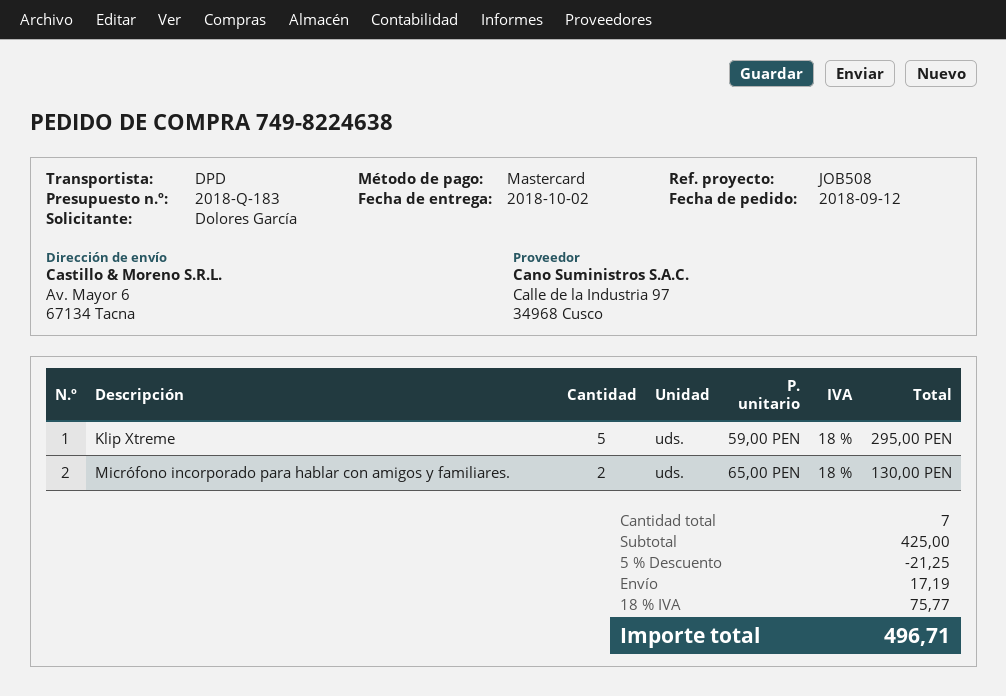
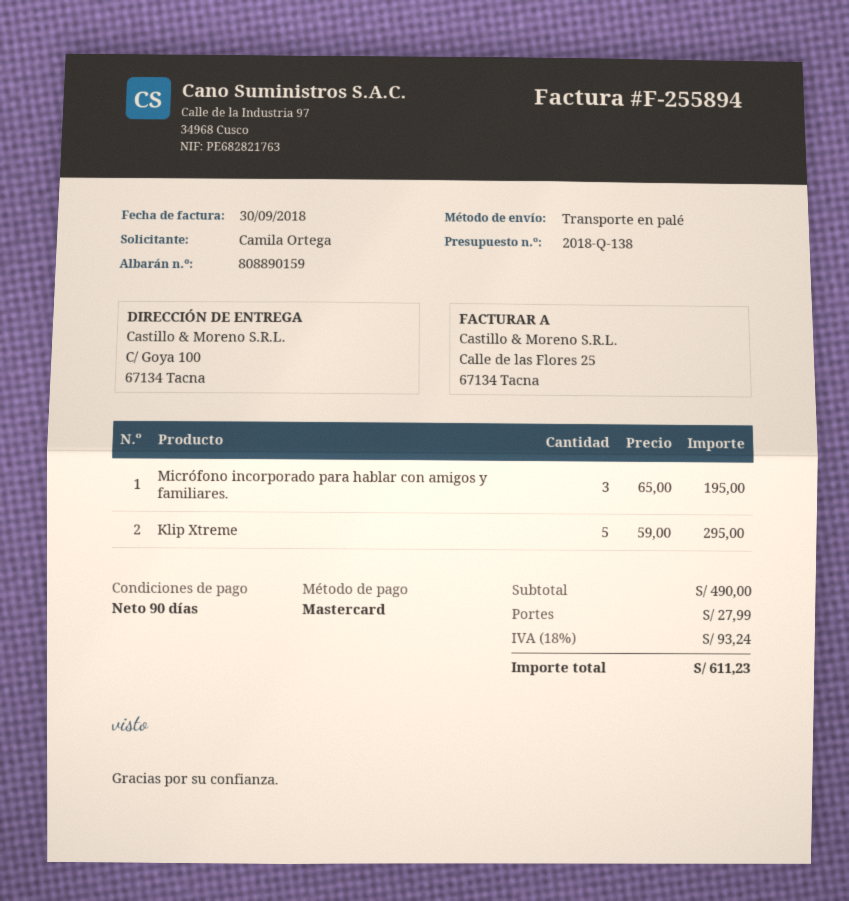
quote number: 2018-Q-183 -> 2018-Q-138
ordered by: Dolores García -> Camila Ortega
shipping method: DPD -> pallet freight
ship to: Av. Mayor 6, 67134 Tacna -> C/ Goya 100, 67134 Tacna
Micrófono incorporado para hablar con amigos y familiares.: 2 x 65.00 = 130.00 -> 3 x 65.00 = 195.00
subtotal: 425.00 -> 490.00
discount: 5% = 21.25 -> none
shipping: 17.19 -> 27.99
tax: 18% = 75.77 -> 18% = 93.24
total: 496.71 -> 611.23

